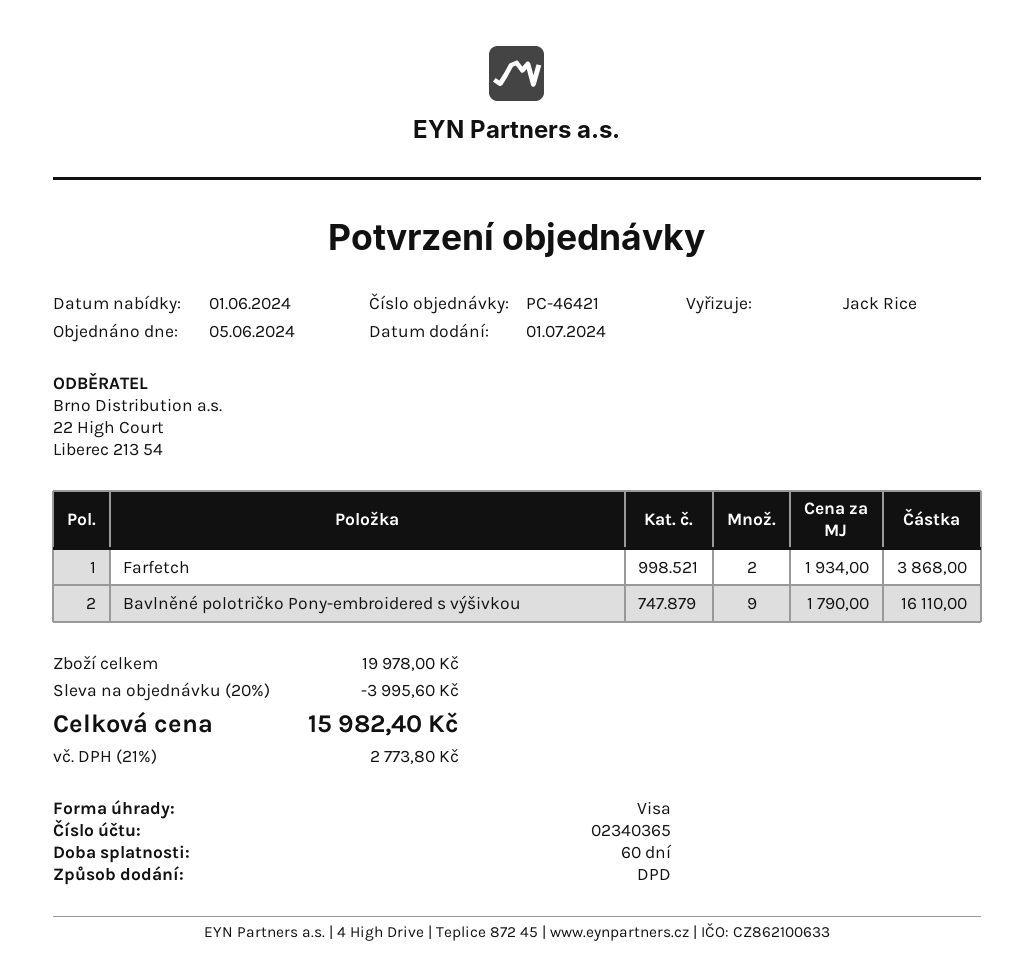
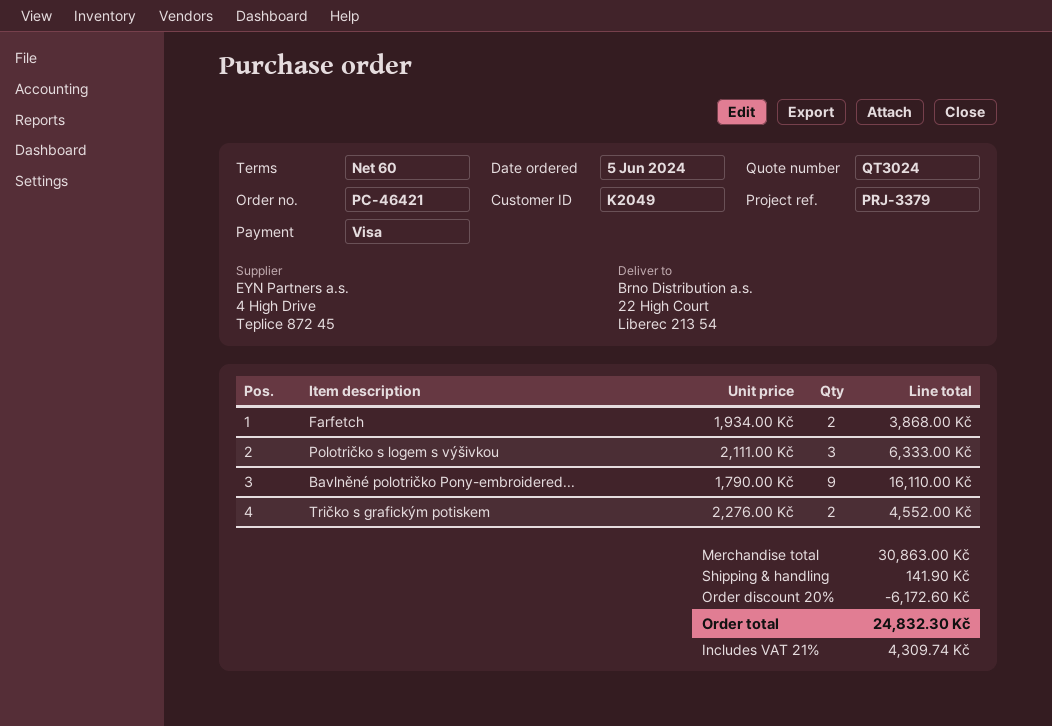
Polotričko s logem s výšivkou: none -> 3 x 2111.00 = 6333.00
Tričko s grafickým potiskem: none -> 2 x 2276.00 = 4552.00
subtotal: 19978.00 -> 30863.00
discount: 20% = 3995.60 -> 20% = 6172.60
shipping: none -> 141.90
tax: 21% = 2773.80 -> 21% = 4309.74
total: 15982.40 -> 24832.30

